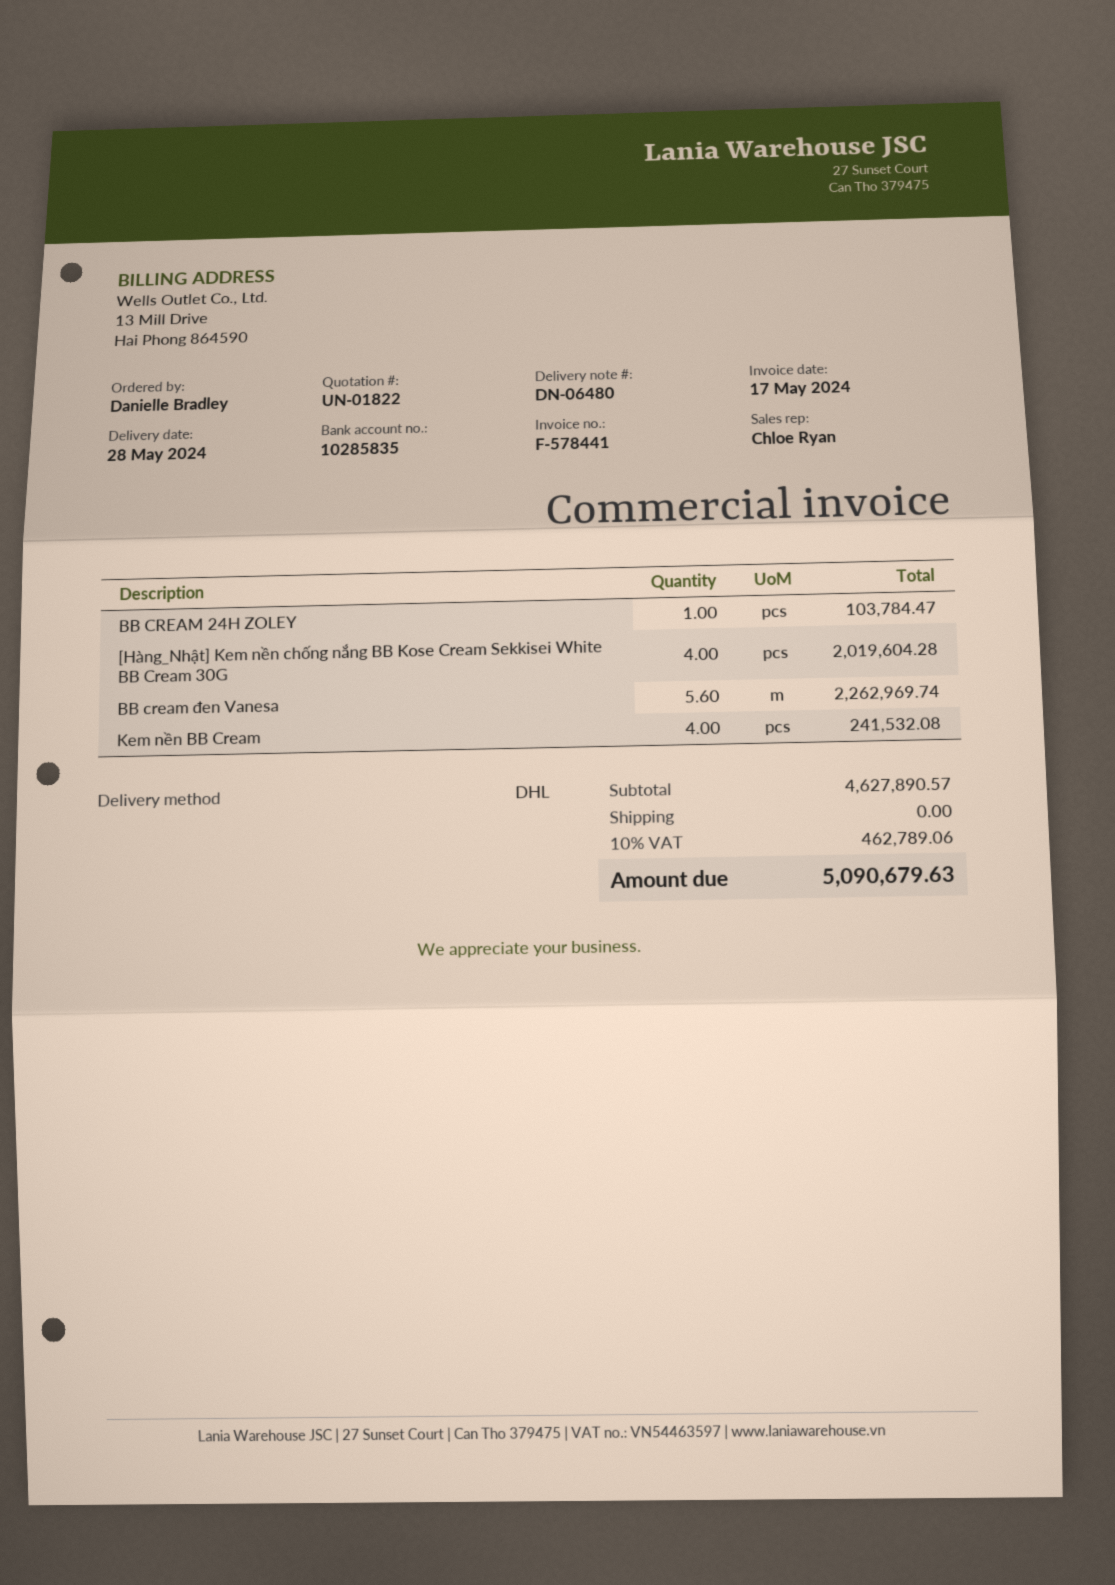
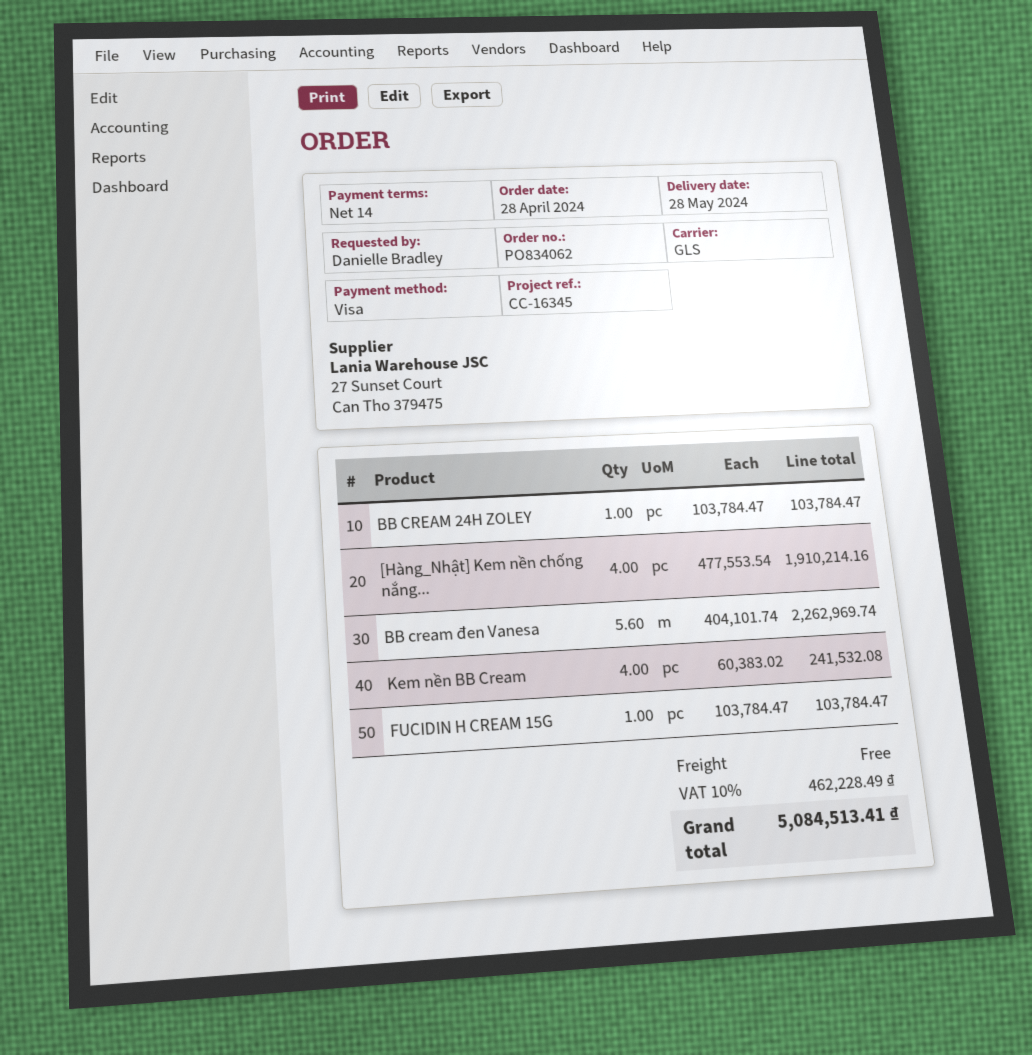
shipping method: DHL -> GLS
[Hàng_Nhật] Kem nền chống nắng BB Kose Cream Sekkisei White BB Cream 30G: 4 for 2019604.28 -> 4 for 1910214.16
FUCIDIN H CREAM 15G: none -> 1 for 103784.47
tax: 10% = 462789.06 -> 10% = 462228.49
total: 5090679.63 -> 5084513.41

